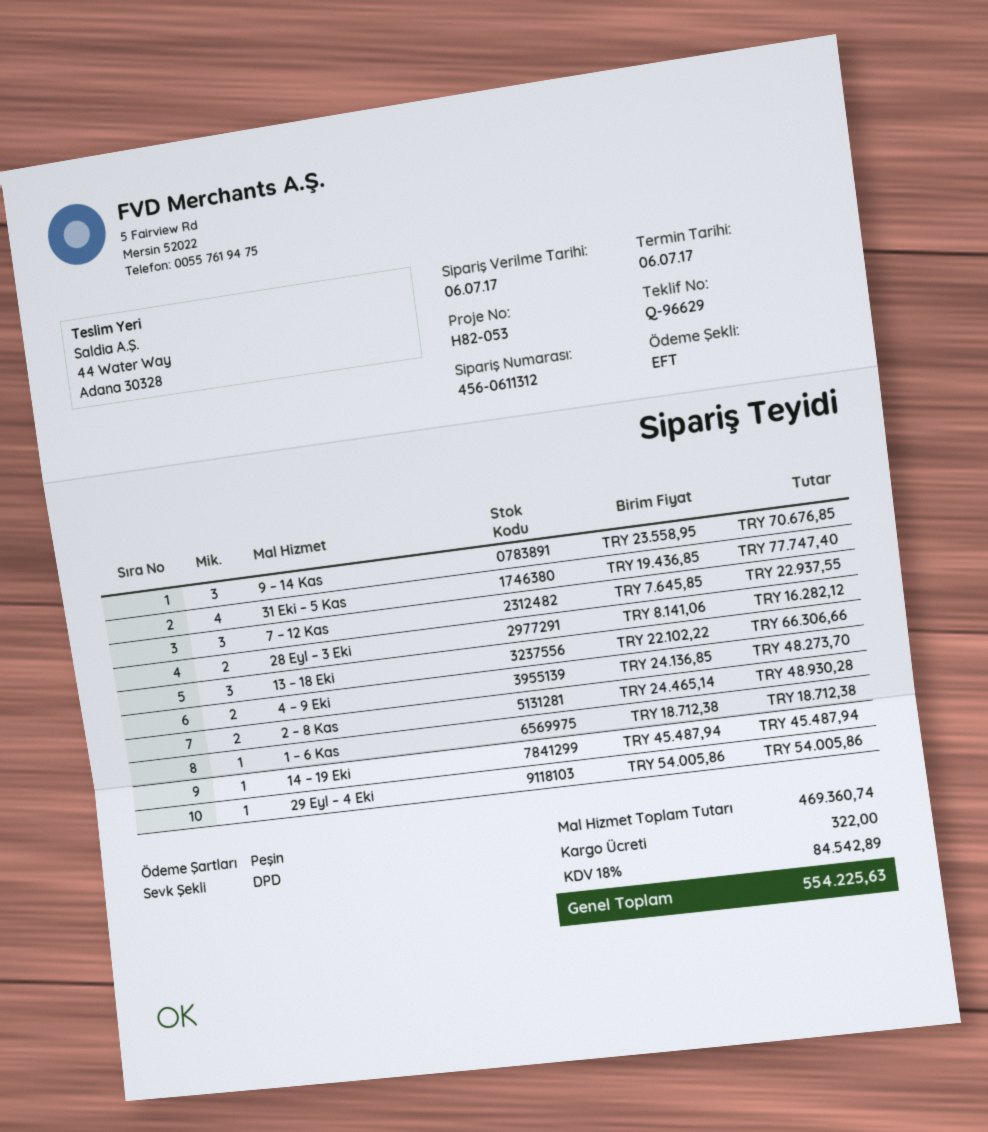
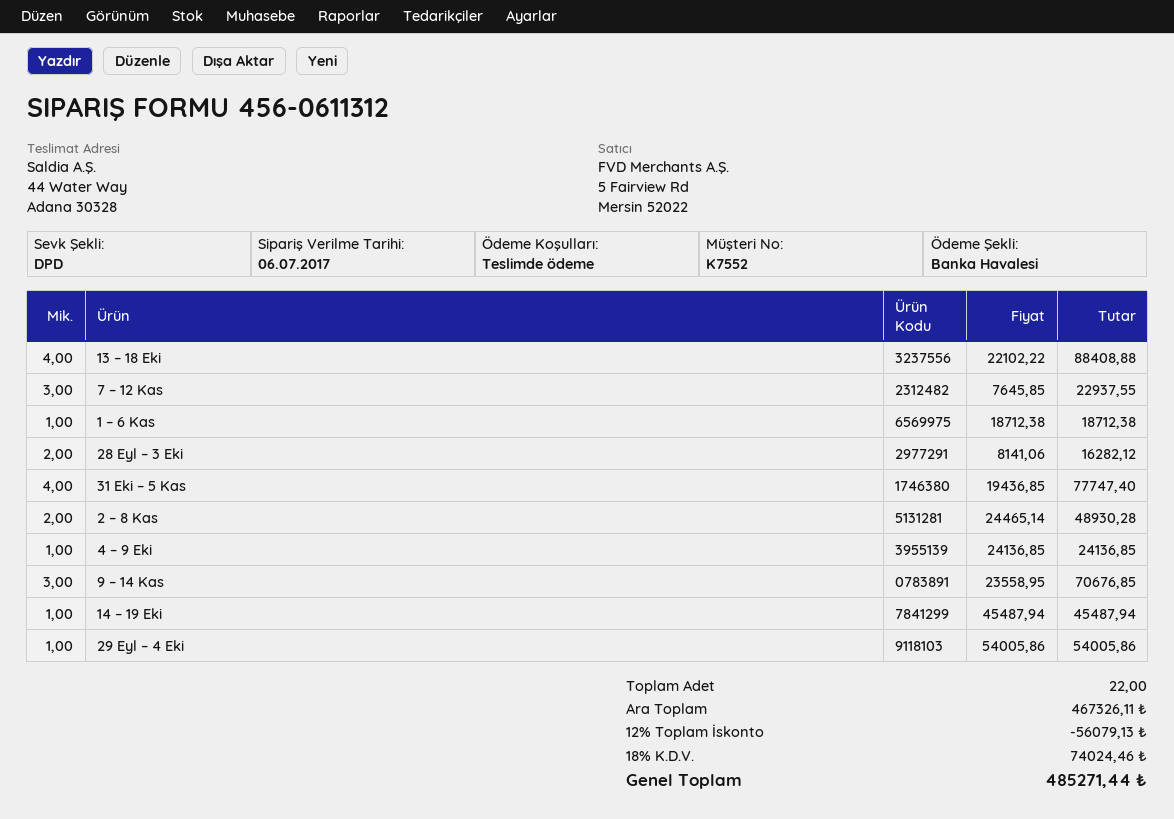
13 – 18 Eki: 3 x 22102.22 = 66306.66 -> 4 x 22102.22 = 88408.88
4 – 9 Eki: 2 x 24136.85 = 48273.70 -> 1 x 24136.85 = 24136.85
subtotal: 469360.74 -> 467326.11
discount: none -> 12% = 56079.13
shipping: 322.00 -> none
tax: 18% = 84542.89 -> 18% = 74024.46
total: 554225.63 -> 485271.44

